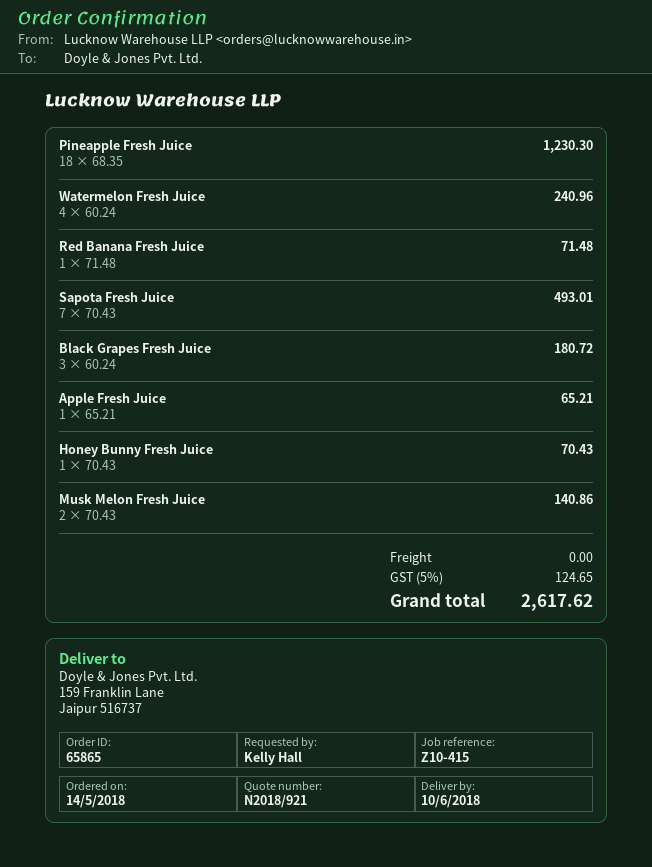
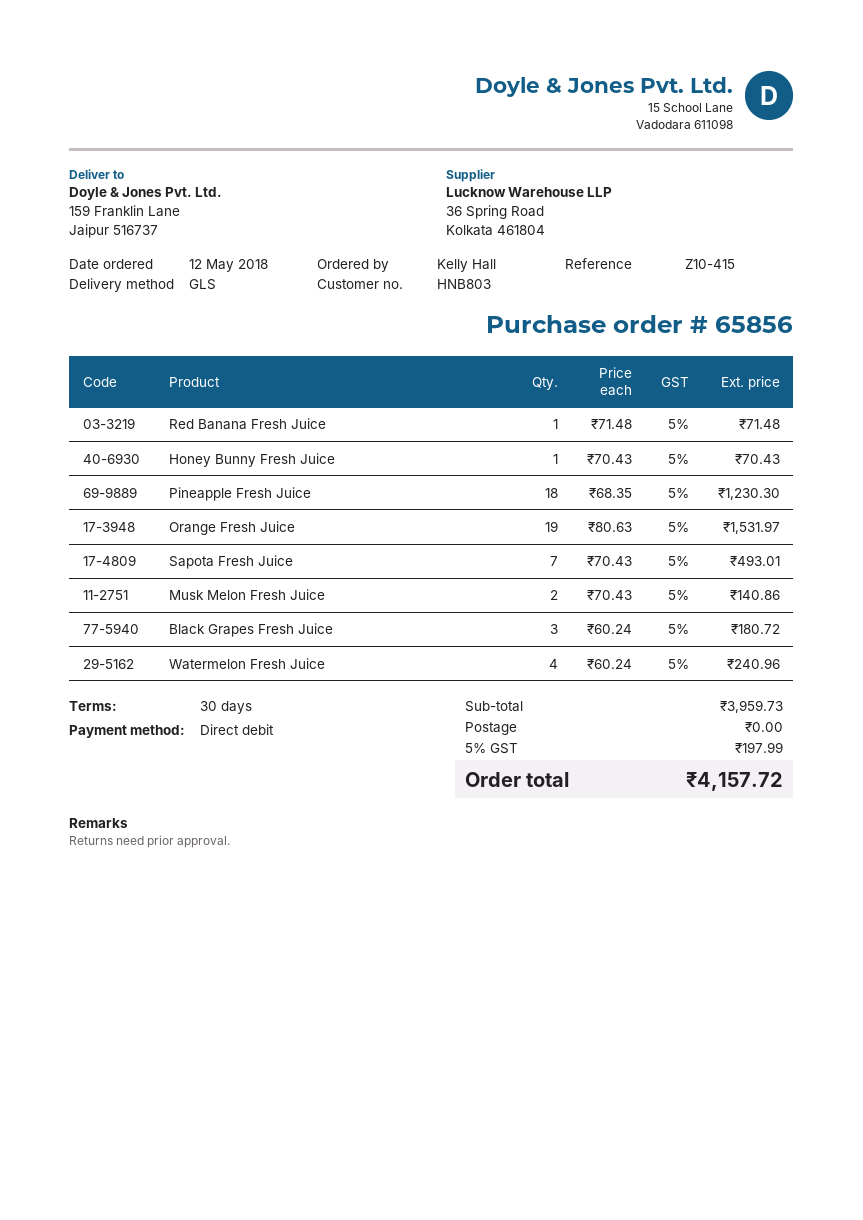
order number: 65865 -> 65856
order date: 2018-05-14 -> 2018-05-12
Apple Fresh Juice: 1 x 65.21 = 65.21 -> none
Orange Fresh Juice: none -> 19 x 80.63 = 1531.97
tax: 5% = 124.65 -> 5% = 197.99
total: 2617.62 -> 4157.72

